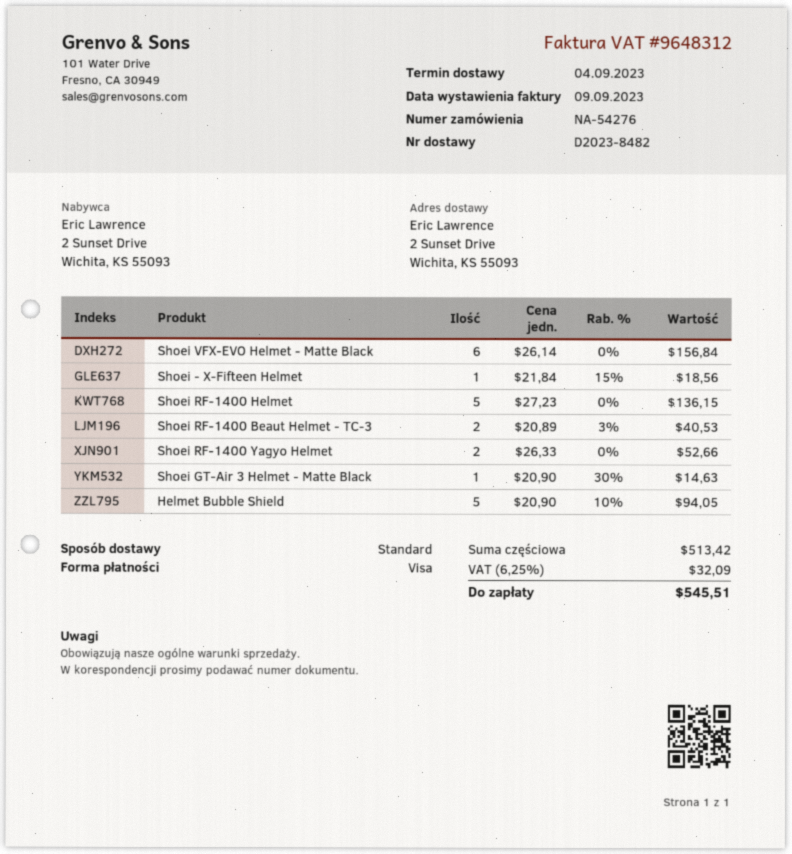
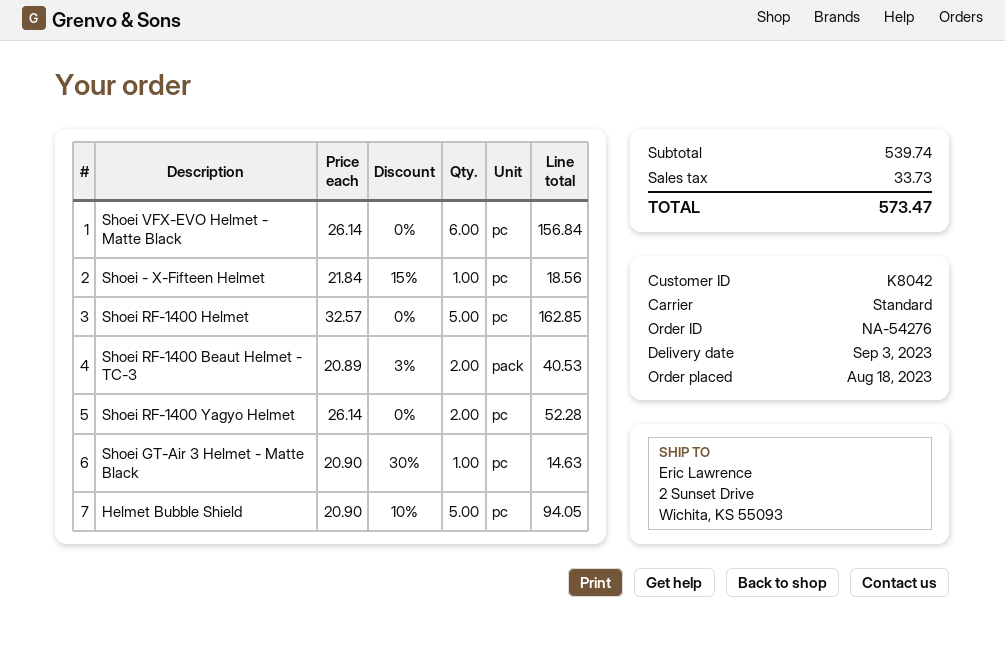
delivery date: 2023-09-04 -> 2023-09-03
Shoei RF-1400 Helmet: 5 x 27.23 = 136.15 -> 5 x 32.57 = 162.85
Shoei RF-1400 Yagyo Helmet: 2 x 26.33 = 52.66 -> 2 x 26.14 = 52.28
subtotal: 513.42 -> 539.74
tax: 32.09 -> 33.73
total: 545.51 -> 573.47

